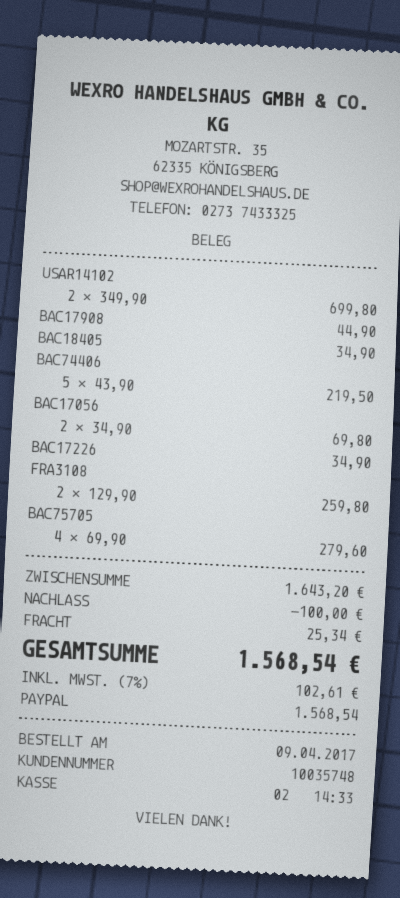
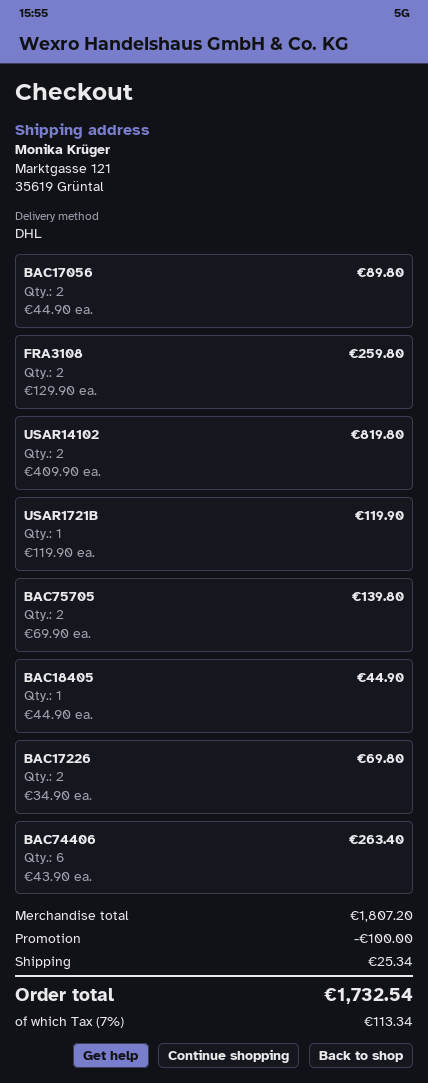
USAR14102: 2 x 349.90 = 699.80 -> 2 x 409.90 = 819.80
BAC17908: 1 x 44.90 = 44.90 -> none
BAC18405: 1 x 34.90 = 34.90 -> 1 x 44.90 = 44.90
BAC74406: 5 x 43.90 = 219.50 -> 6 x 43.90 = 263.40
BAC17056: 2 x 34.90 = 69.80 -> 2 x 44.90 = 89.80
BAC17226: 1 x 34.90 = 34.90 -> 2 x 34.90 = 69.80
BAC75705: 4 x 69.90 = 279.60 -> 2 x 69.90 = 139.80
USAR1721B: none -> 1 x 119.90 = 119.90
subtotal: 1643.20 -> 1807.20
tax: 7% = 102.61 -> 7% = 113.34
total: 1568.54 -> 1732.54

